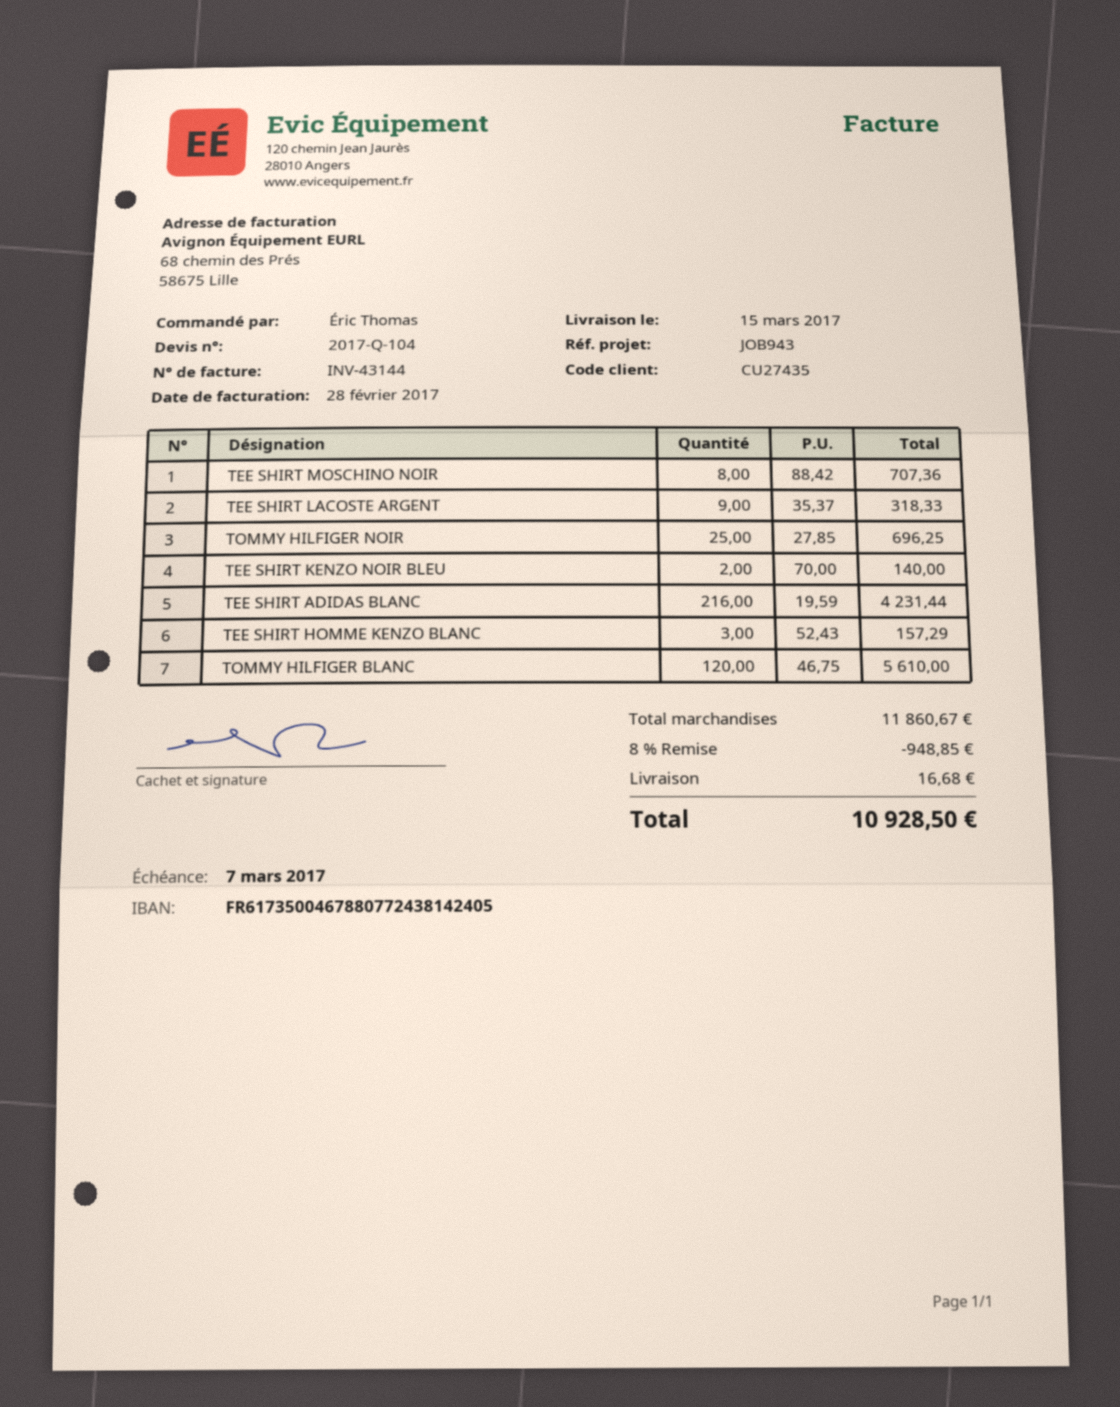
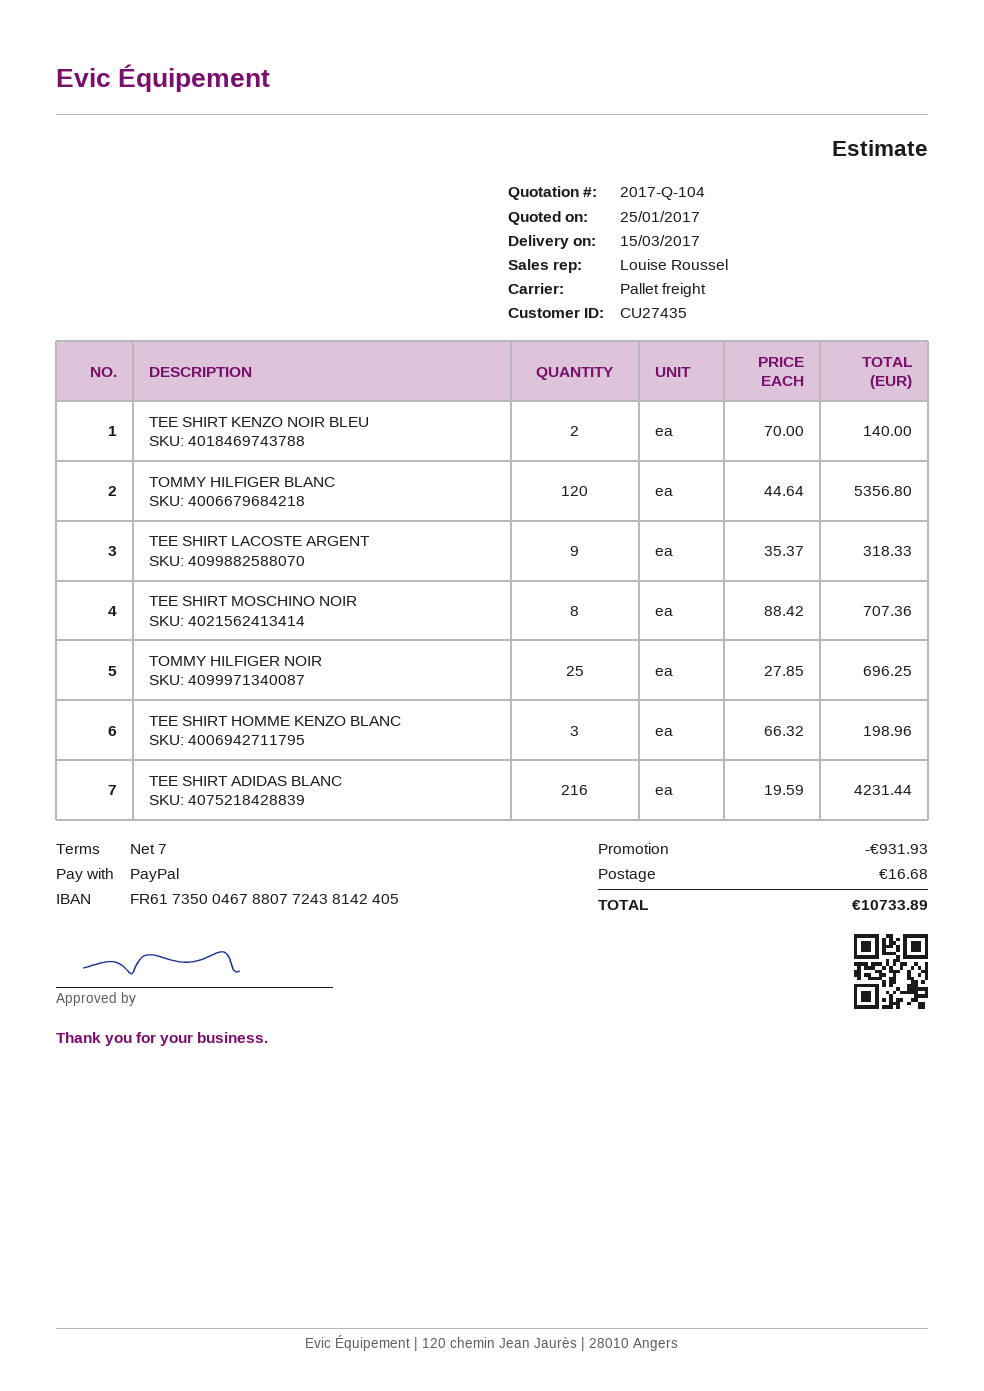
TEE SHIRT HOMME KENZO BLANC: 3 x 52.43 = 157.29 -> 3 x 66.32 = 198.96
TOMMY HILFIGER BLANC: 120 x 46.75 = 5610.00 -> 120 x 44.64 = 5356.80
discount: 948.85 -> 931.93
total: 10928.50 -> 10733.89

